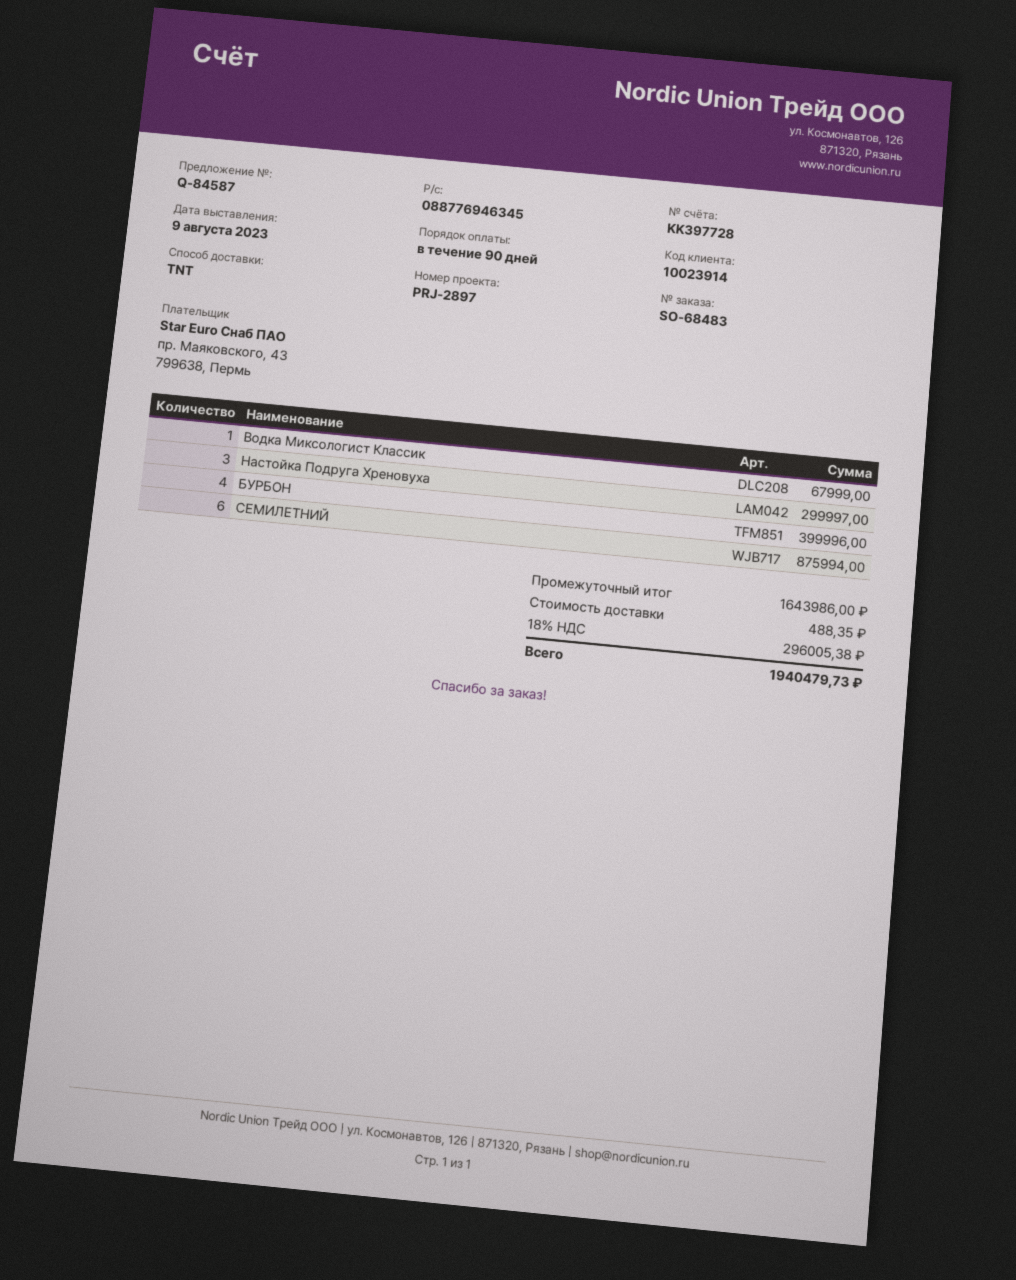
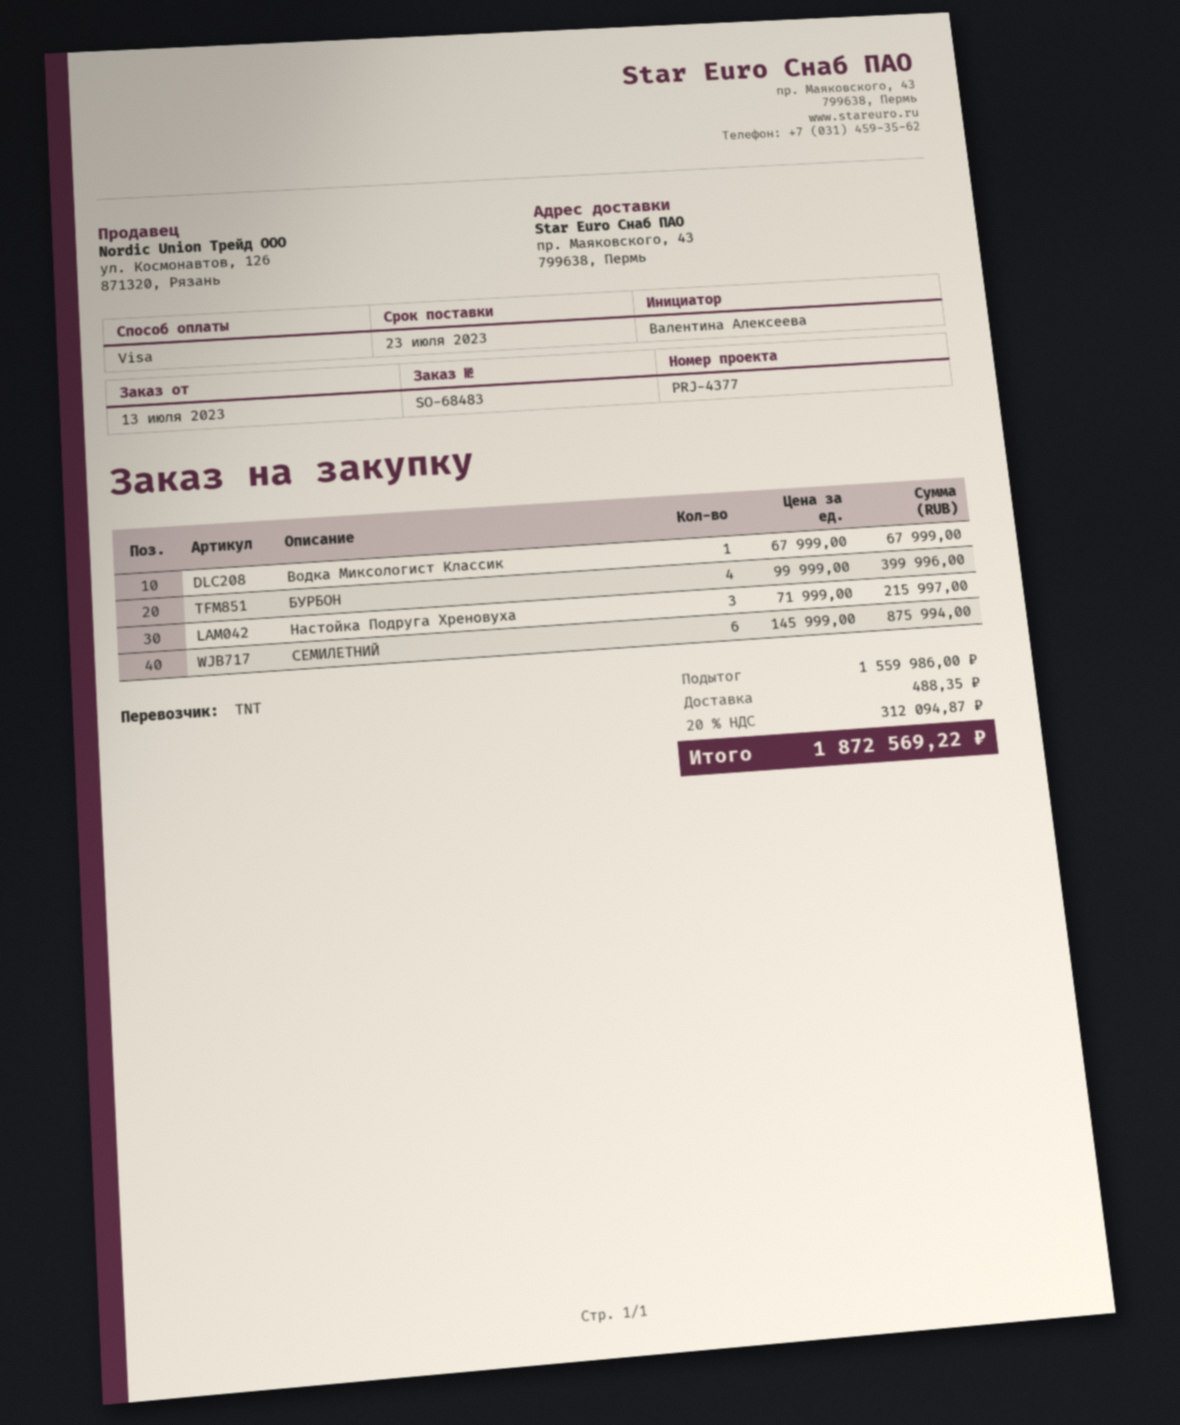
reference: PRJ-2897 -> PRJ-4377
Настойка Подруга Хреновуха: 3 for 299997.00 -> 3 for 215997.00
subtotal: 1643986.00 -> 1559986.00
tax: 18% = 296005.38 -> 20% = 312094.87
total: 1940479.73 -> 1872569.22

